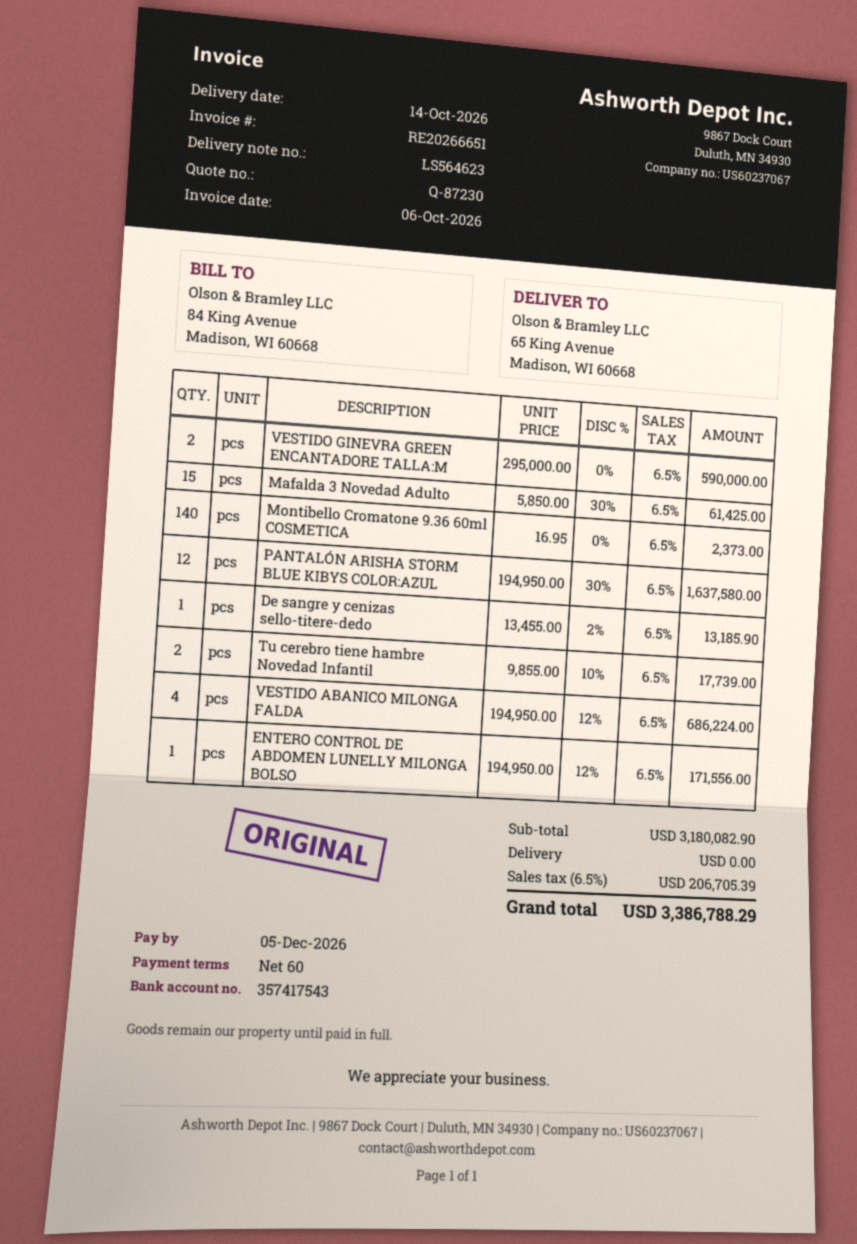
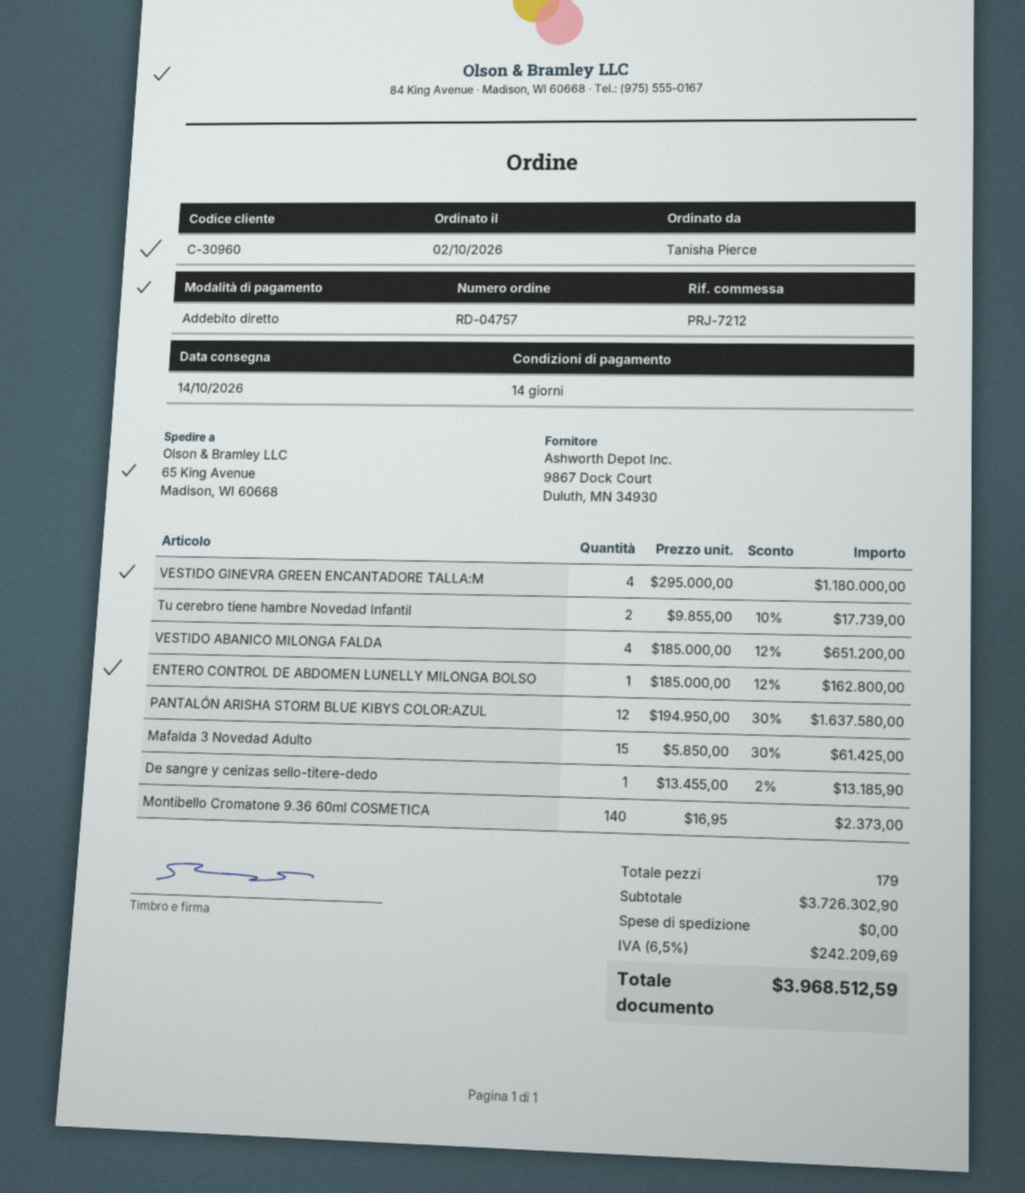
payment terms: 60 days -> 14 days
VESTIDO GINEVRA GREEN ENCANTADORE TALLA:M: 2 x 295000.00 = 590000.00 -> 4 x 295000.00 = 1180000.00
VESTIDO ABANICO MILONGA FALDA: 4 x 194950.00 - 12% = 686224.00 -> 4 x 185000.00 - 12% = 651200.00
ENTERO CONTROL DE ABDOMEN LUNELLY MILONGA BOLSO: 1 x 194950.00 - 12% = 171556.00 -> 1 x 185000.00 - 12% = 162800.00
subtotal: 3180082.90 -> 3726302.90
tax: 6.5% = 206705.39 -> 6.5% = 242209.69
total: 3386788.29 -> 3968512.59

